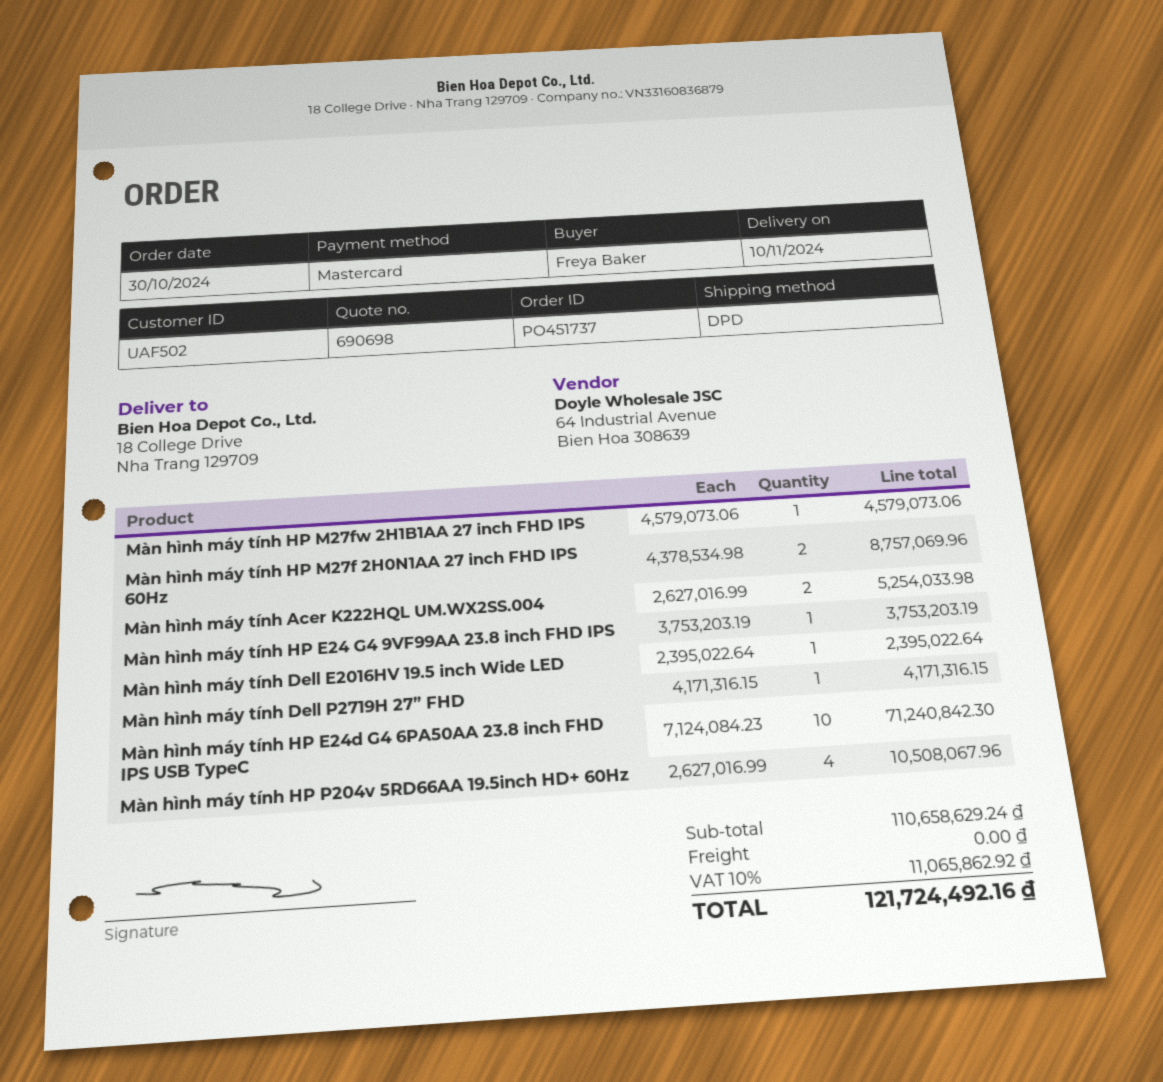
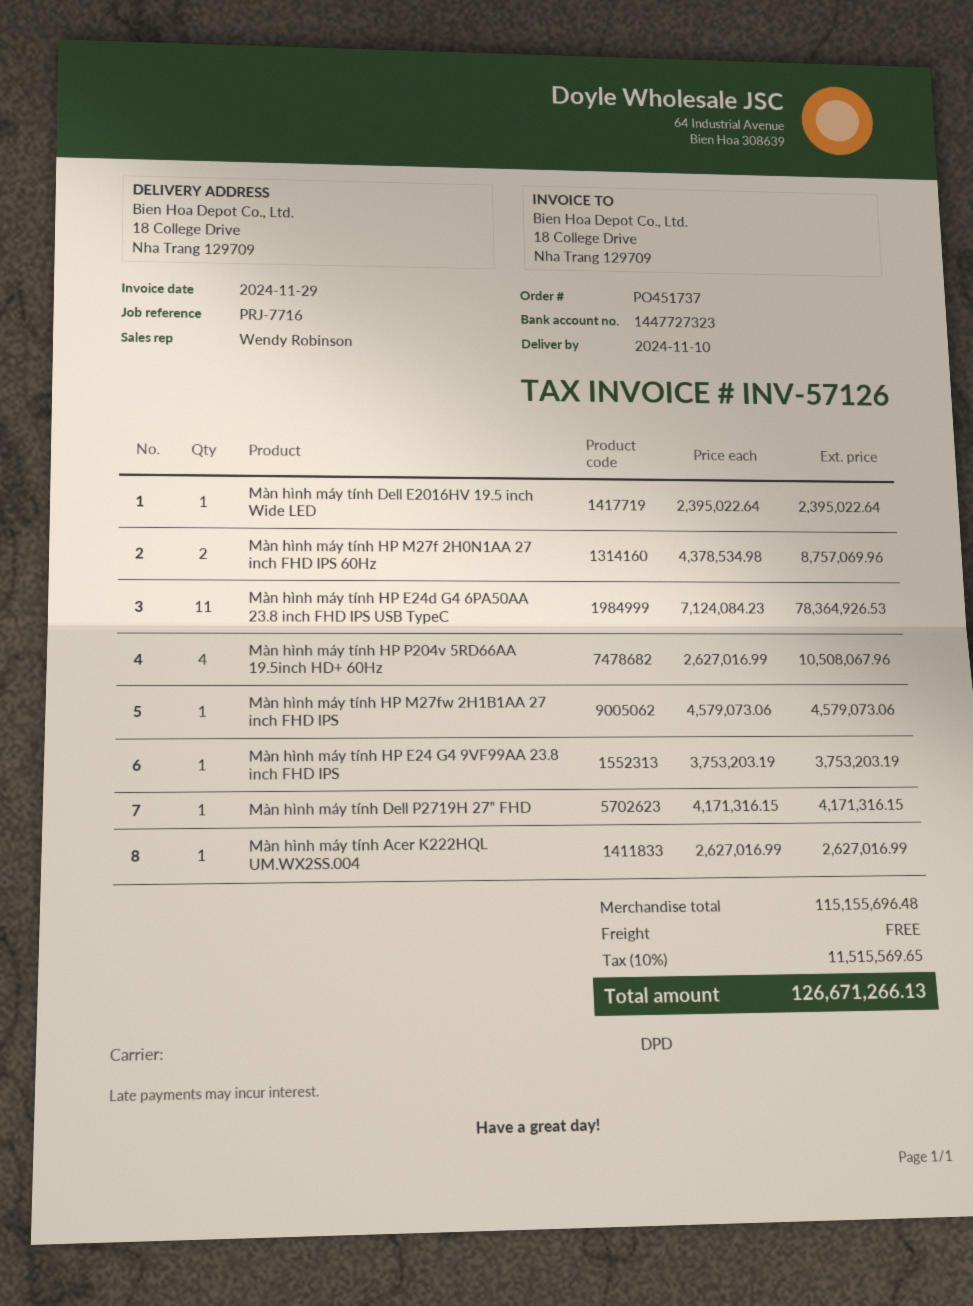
Màn hình máy tính Acer K222HQL UM.WX2SS.004: 2 x 2627016.99 = 5254033.98 -> 1 x 2627016.99 = 2627016.99
Màn hình máy tính HP E24d G4 6PA50AA 23.8 inch FHD IPS USB TypeC: 10 x 7124084.23 = 71240842.30 -> 11 x 7124084.23 = 78364926.53
subtotal: 110658629.24 -> 115155696.48
tax: 10% = 11065862.92 -> 10% = 11515569.65
total: 121724492.16 -> 126671266.13

